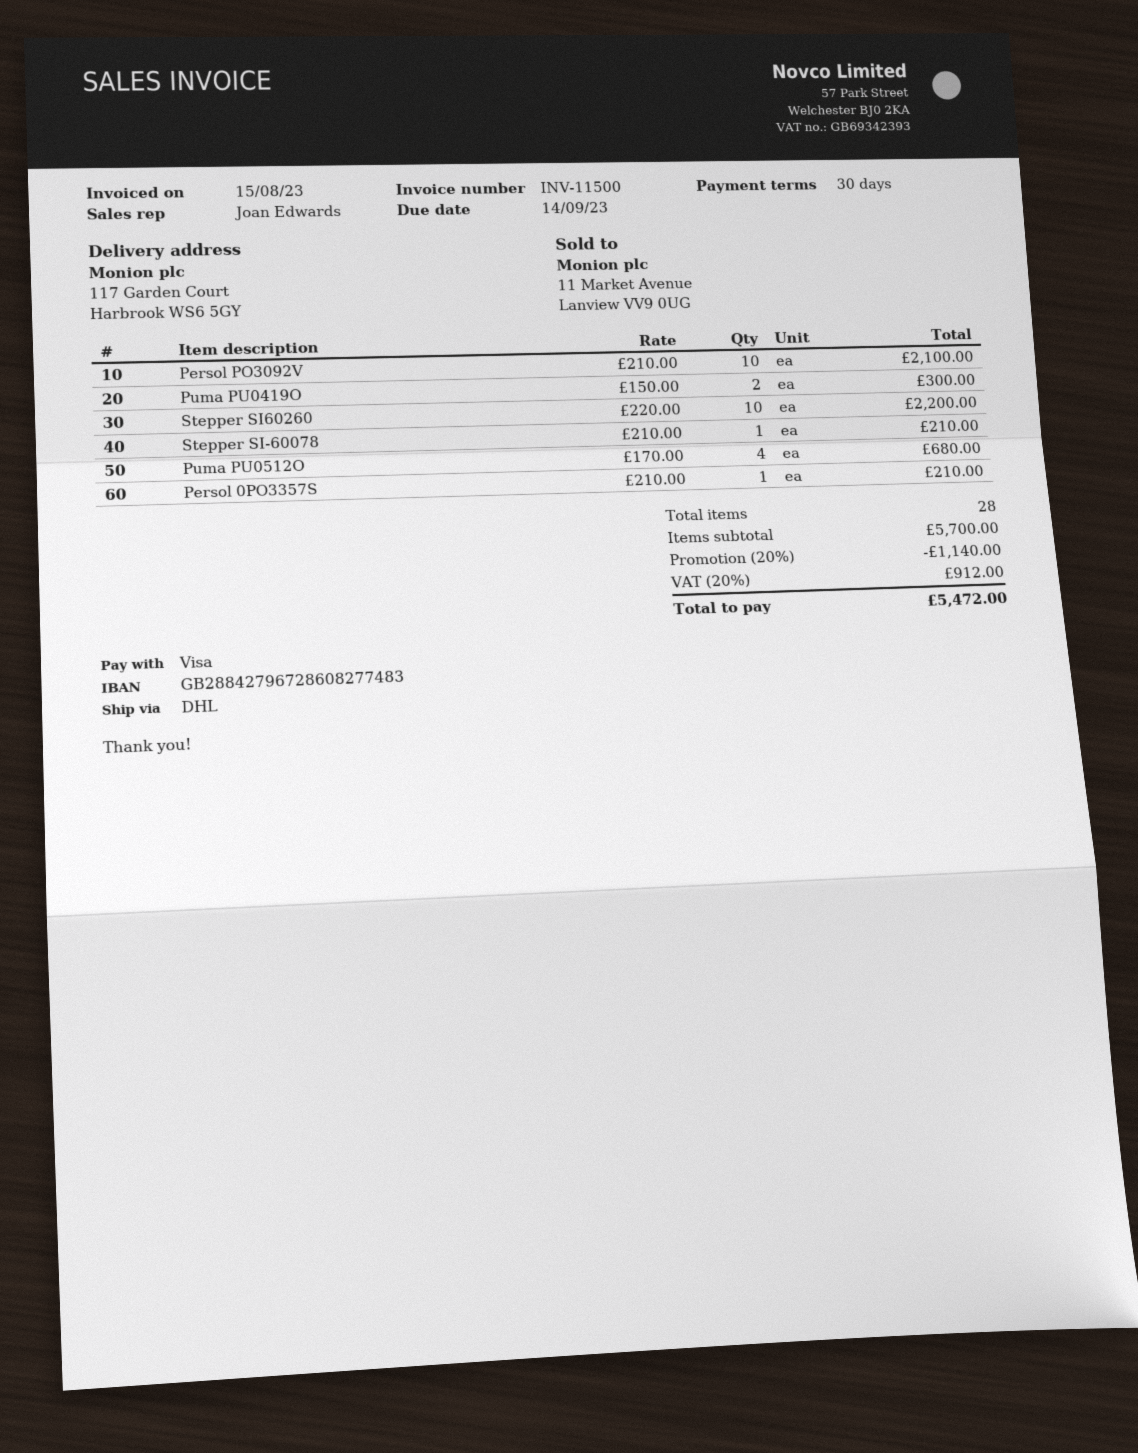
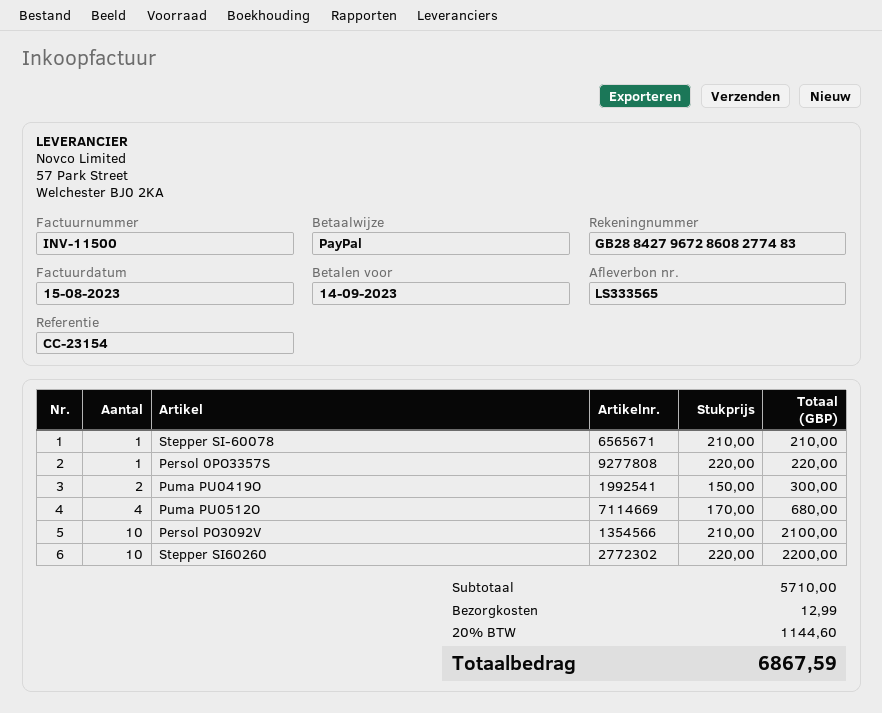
payment method: Visa -> PayPal
Persol 0PO3357S: 1 x 210.00 = 210.00 -> 1 x 220.00 = 220.00
subtotal: 5700.00 -> 5710.00
discount: 20% = 1140.00 -> none
shipping: none -> 12.99
tax: 20% = 912.00 -> 20% = 1144.60
total: 5472.00 -> 6867.59

